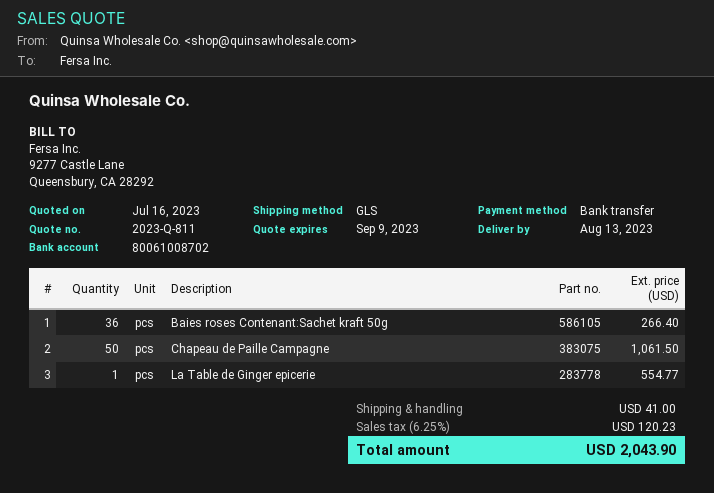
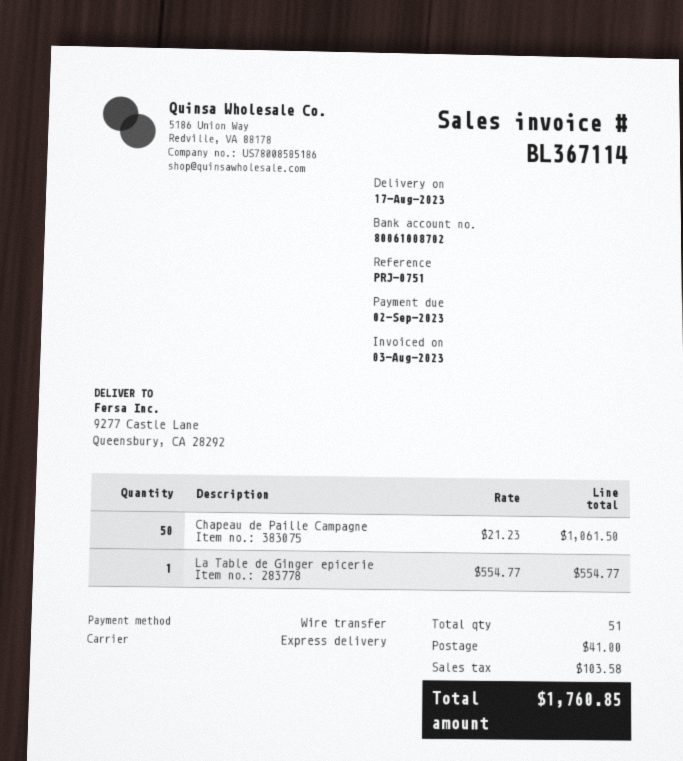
delivery date: 2023-08-13 -> 2023-08-17
shipping method: GLS -> express
Baies roses Contenant:Sachet kraft 50g: 36 for 266.40 -> none
tax: 120.23 -> 103.58
total: 2043.90 -> 1760.85

